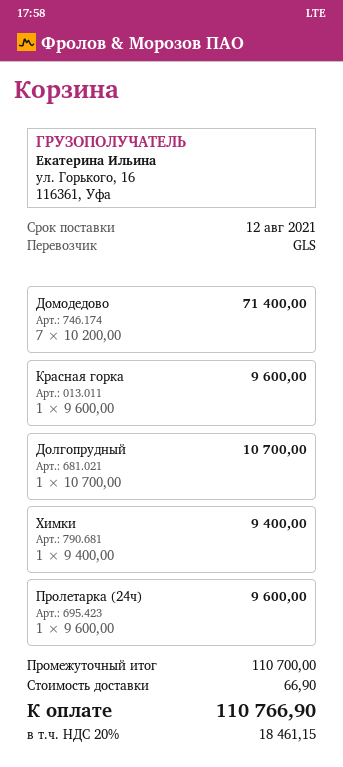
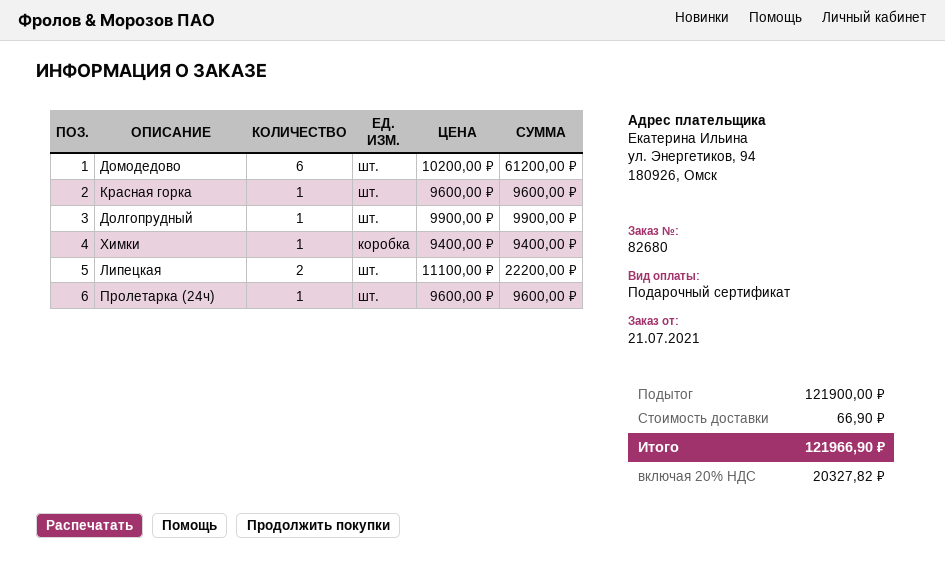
Домодедово: 7 x 10200.00 = 71400.00 -> 6 x 10200.00 = 61200.00
Долгопрудный: 1 x 10700.00 = 10700.00 -> 1 x 9900.00 = 9900.00
Липецкая: none -> 2 x 11100.00 = 22200.00
subtotal: 110700.00 -> 121900.00
tax: 20% = 18461.15 -> 20% = 20327.82
total: 110766.90 -> 121966.90

